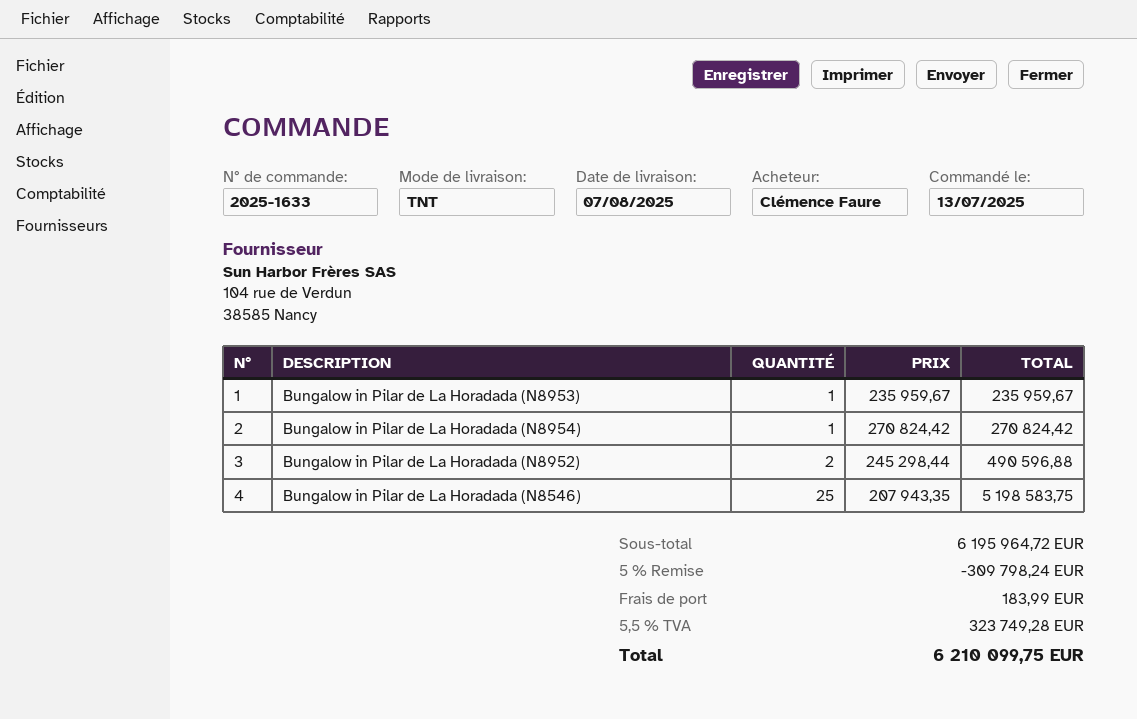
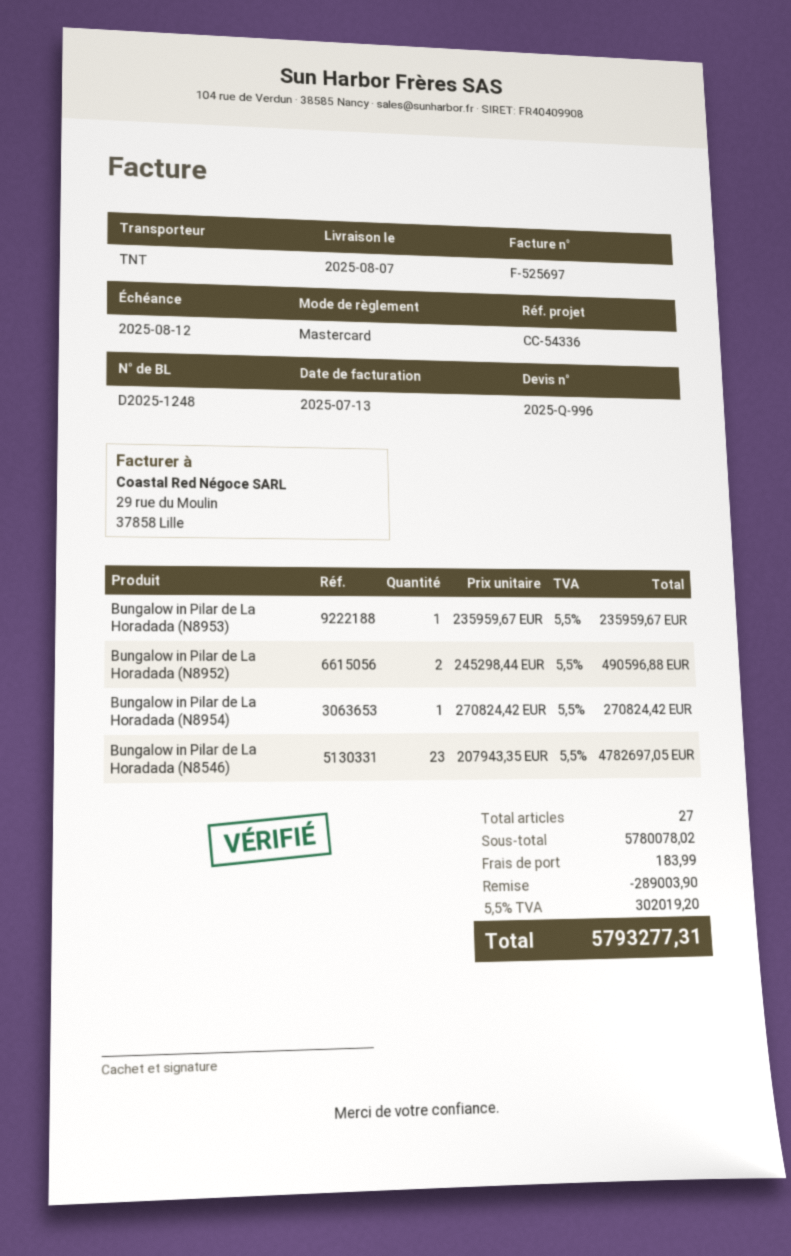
Bungalow in Pilar de La Horadada (N8546): 25 x 207943.35 = 5198583.75 -> 23 x 207943.35 = 4782697.05
subtotal: 6195964.72 -> 5780078.02
discount: 309798.24 -> 289003.90
tax: 5.5% = 323749.28 -> 5.5% = 302019.20
total: 6210099.75 -> 5793277.31

